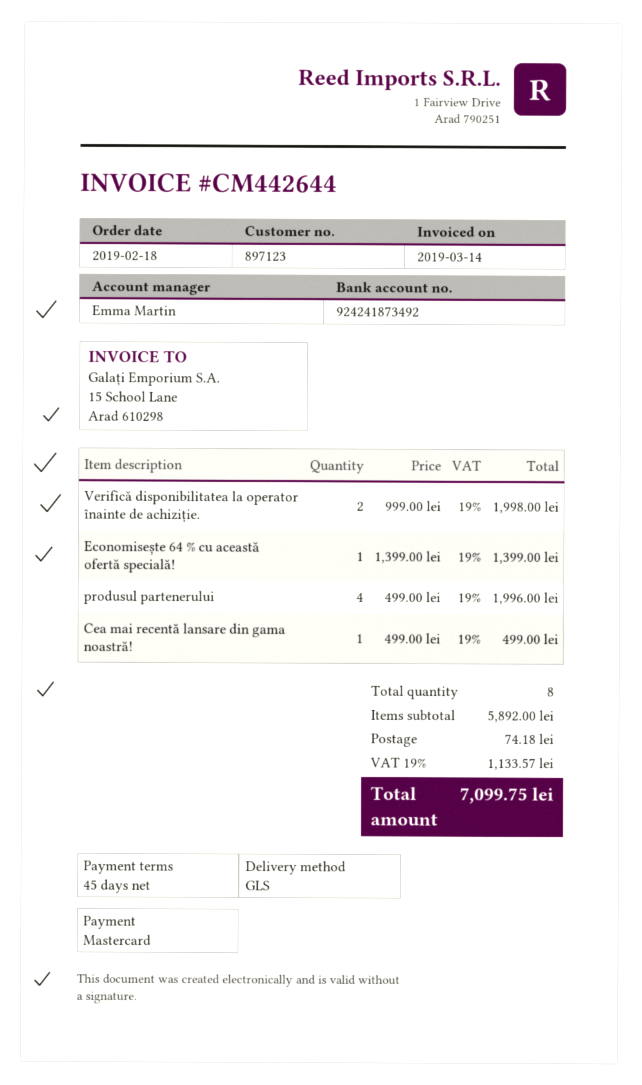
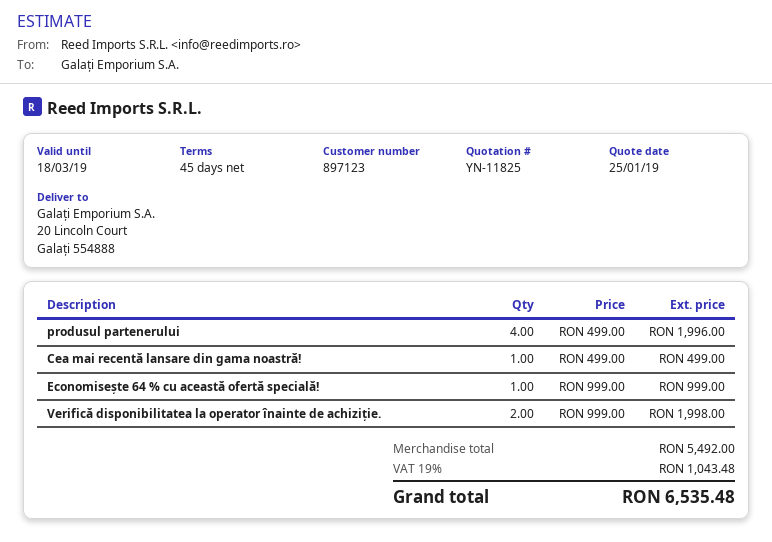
Economisește 64 % cu această ofertă specială!: 1 x 1399.00 = 1399.00 -> 1 x 999.00 = 999.00
subtotal: 5892.00 -> 5492.00
shipping: 74.18 -> none
tax: 19% = 1133.57 -> 19% = 1043.48
total: 7099.75 -> 6535.48

